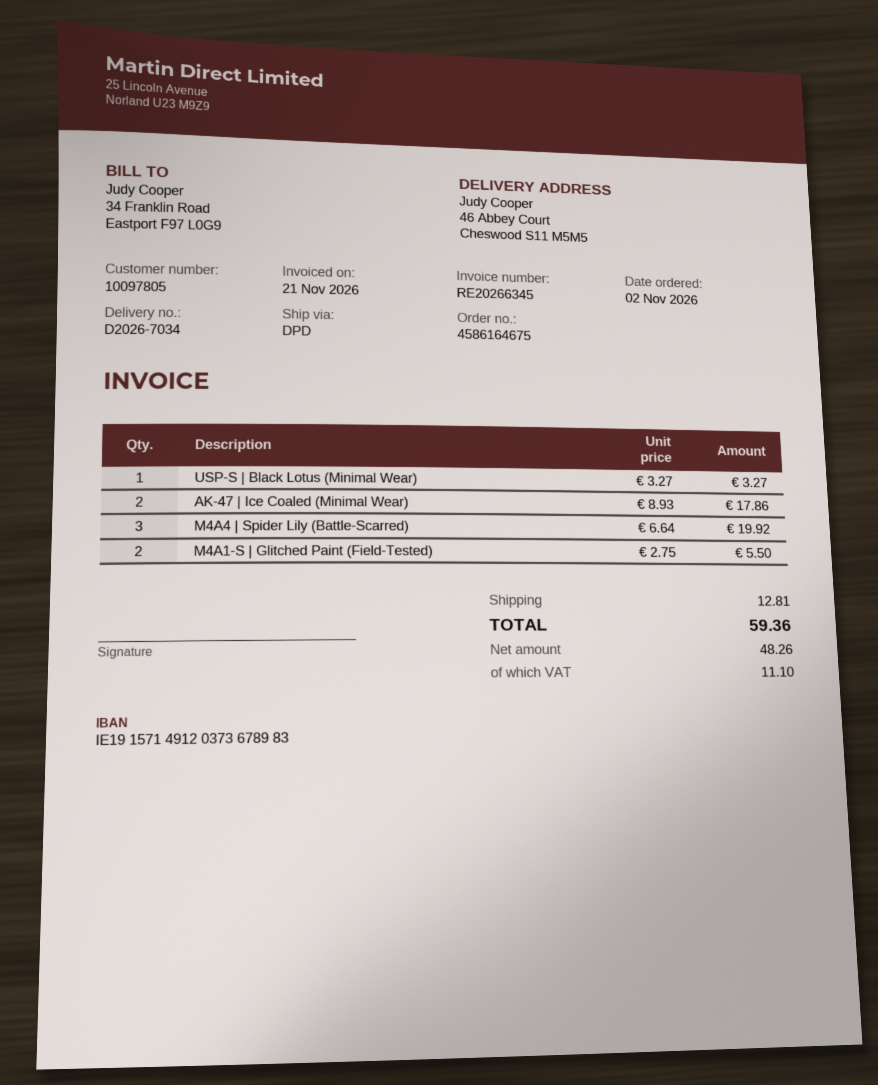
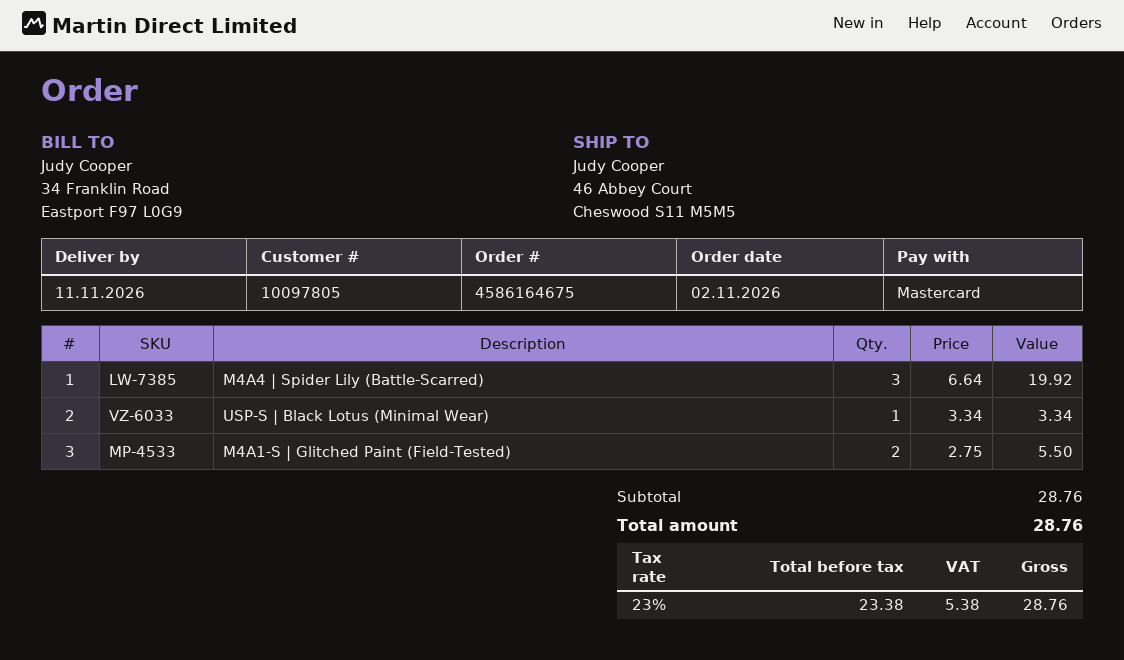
USP-S | Black Lotus (Minimal Wear): 1 x 3.27 = 3.27 -> 1 x 3.34 = 3.34
AK-47 | Ice Coaled (Minimal Wear): 2 x 8.93 = 17.86 -> none
shipping: 12.81 -> none
net: 48.26 -> 23.38
tax: 11.10 -> 5.38
total: 59.36 -> 28.76

